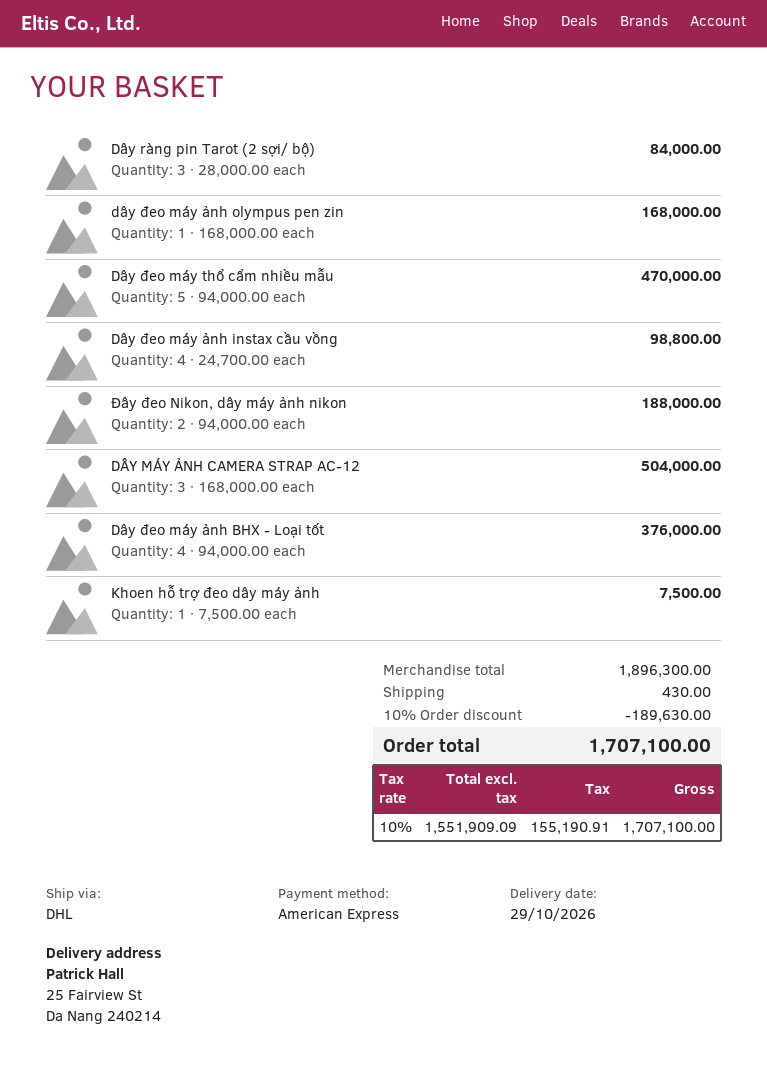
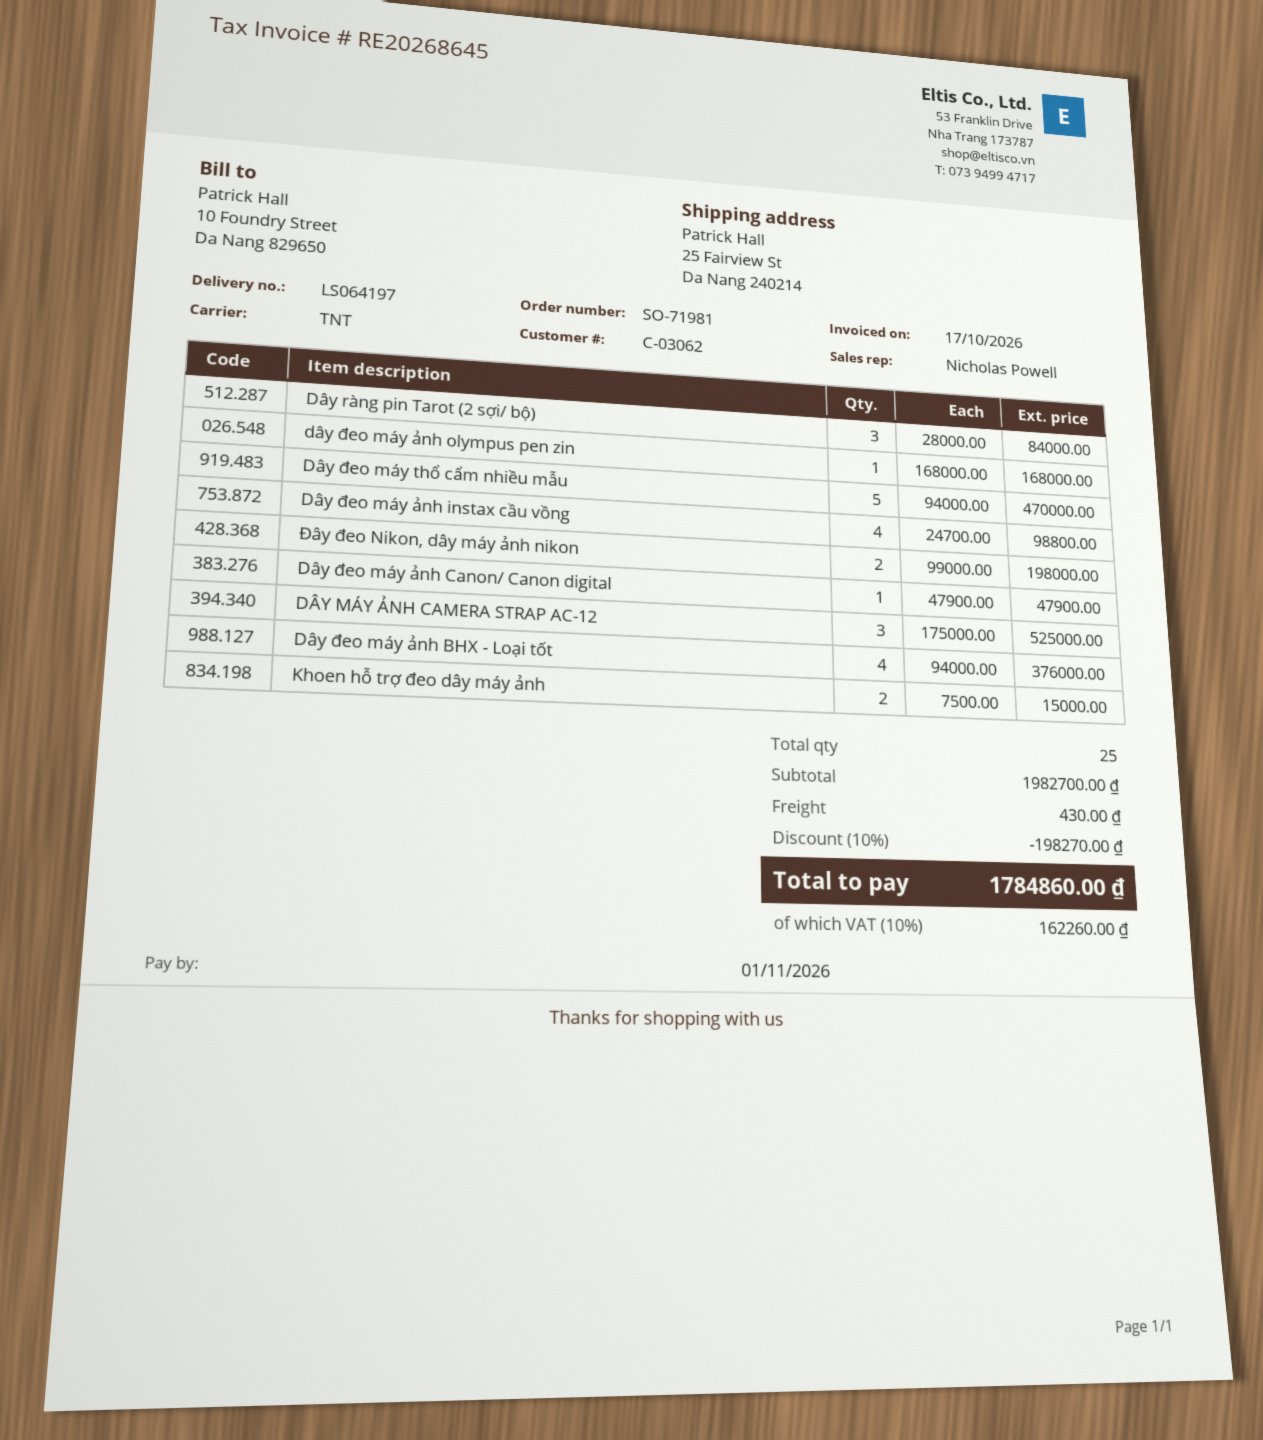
shipping method: DHL -> TNT
Đây đeo Nikon, dây máy ảnh nikon: 2 x 94000.00 = 188000.00 -> 2 x 99000.00 = 198000.00
DÂY MÁY ẢNH CAMERA STRAP AC-12: 3 x 168000.00 = 504000.00 -> 3 x 175000.00 = 525000.00
Khoen hỗ trợ đeo dây máy ảnh: 1 x 7500.00 = 7500.00 -> 2 x 7500.00 = 15000.00
Dây đeo máy ảnh Canon/ Canon digital: none -> 1 x 47900.00 = 47900.00
subtotal: 1896300.00 -> 1982700.00
discount: 10% = 189630.00 -> 10% = 198270.00
tax: 10% = 155190.91 -> 10% = 162260.00
total: 1707100.00 -> 1784860.00

